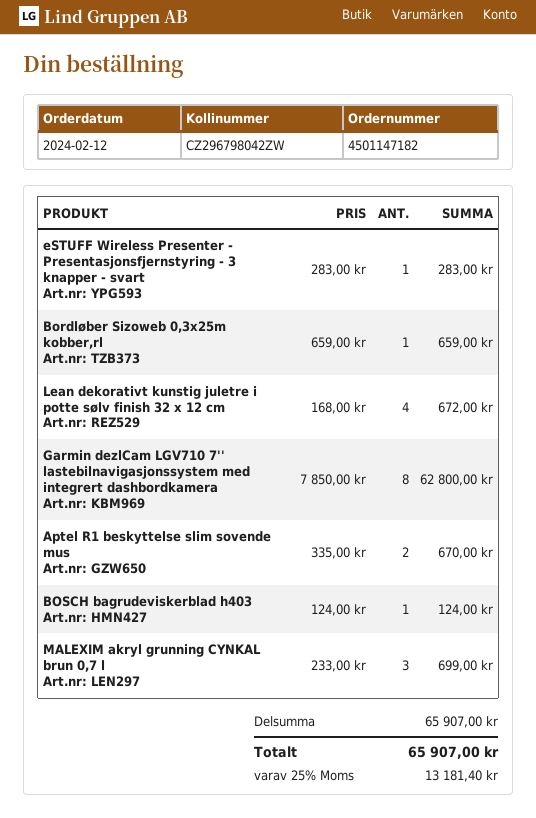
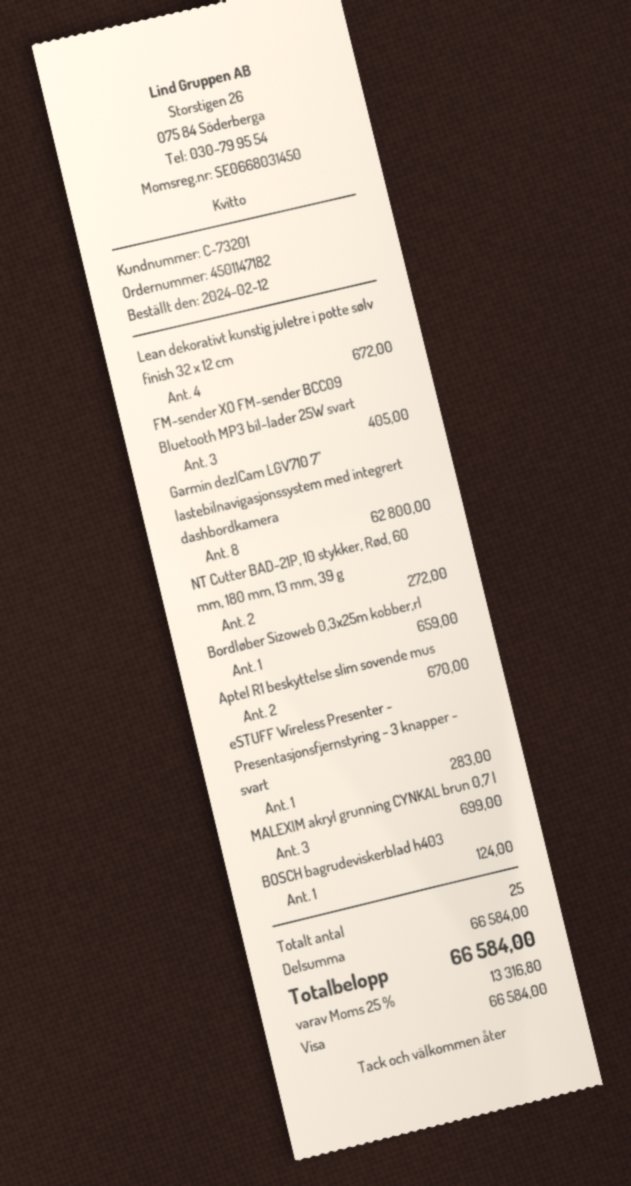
FM-sender XO FM-sender BCC09 Bluetooth MP3 bil-lader 25W svart: none -> 3 for 405.00
NT Cutter BAD-21P, 10 stykker, Rød, 60 mm, 180 mm, 13 mm, 39 g: none -> 2 for 272.00
subtotal: 65907.00 -> 66584.00
tax: 25% = 13181.40 -> 25% = 13316.80
total: 65907.00 -> 66584.00

